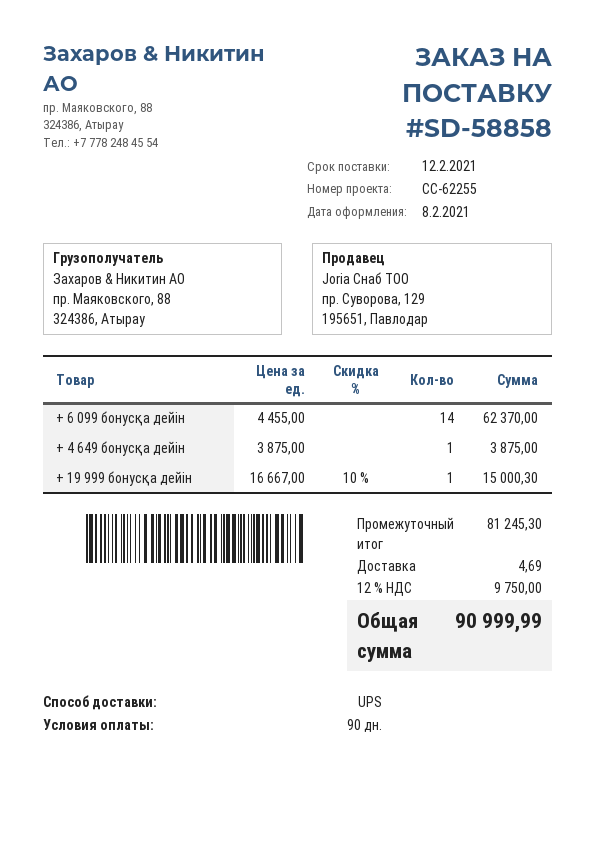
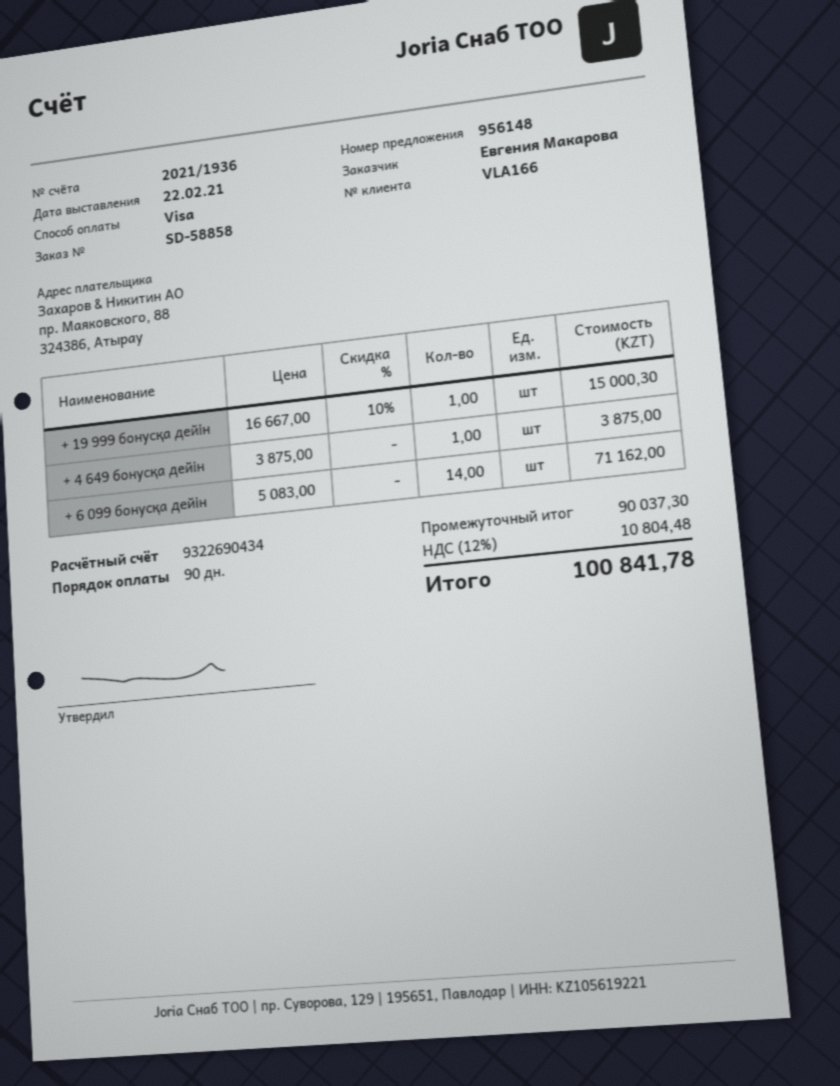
+ 6 099 бонусқа дейін: 14 x 4455.00 = 62370.00 -> 14 x 5083.00 = 71162.00
subtotal: 81245.30 -> 90037.30
shipping: 4.69 -> none
tax: 12% = 9750.00 -> 12% = 10804.48
total: 90999.99 -> 100841.78

